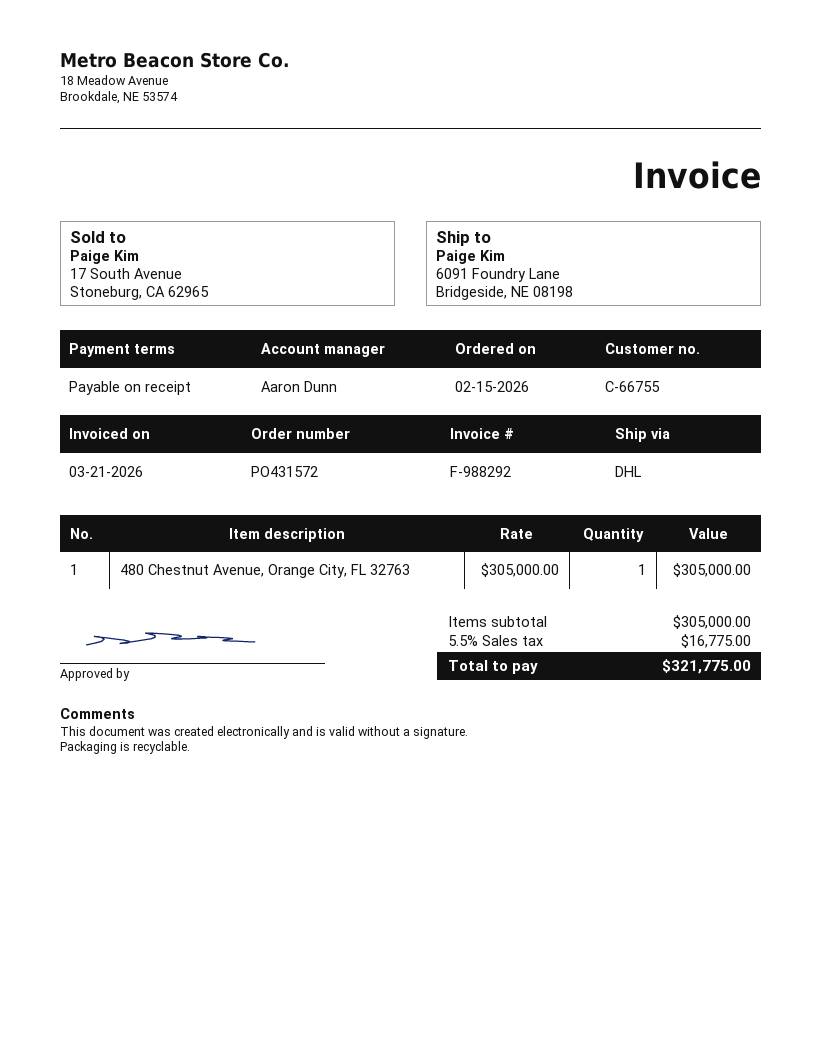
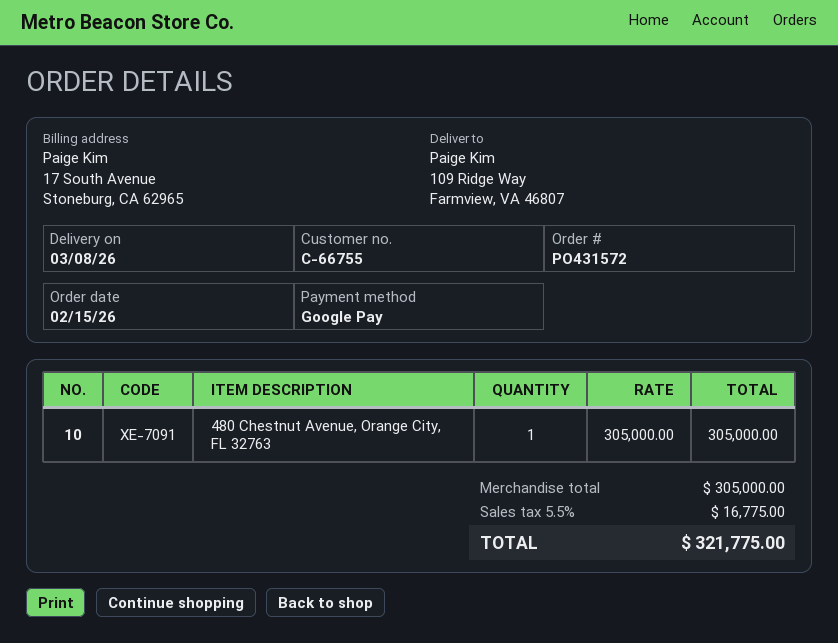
ship to: 6091 Foundry Lane, Bridgeside, NE 08198 -> 109 Ridge Way, Farmview, VA 46807

